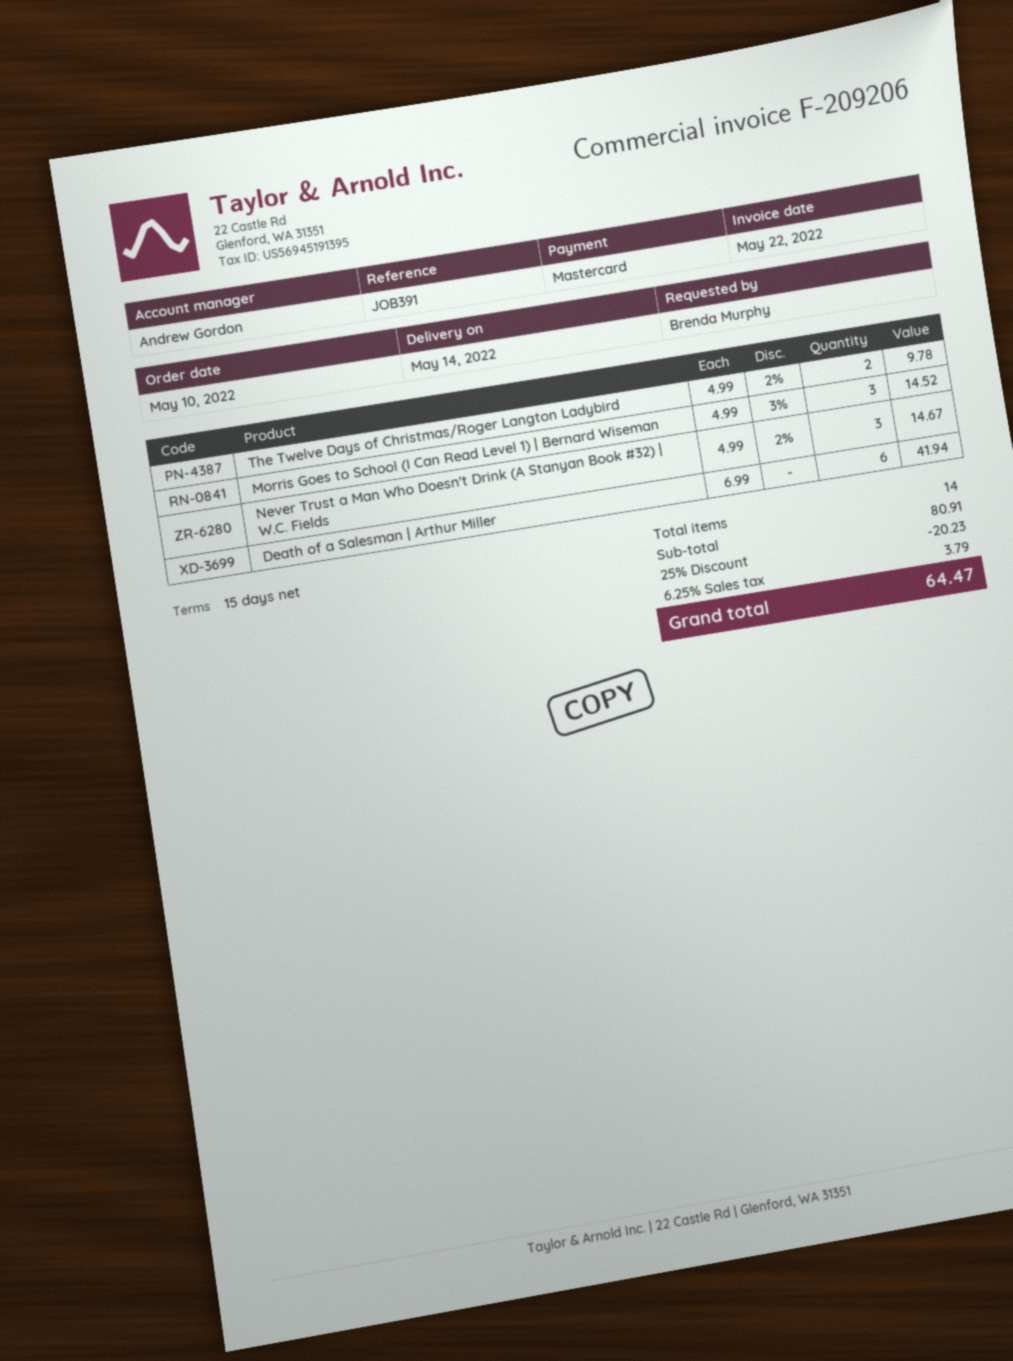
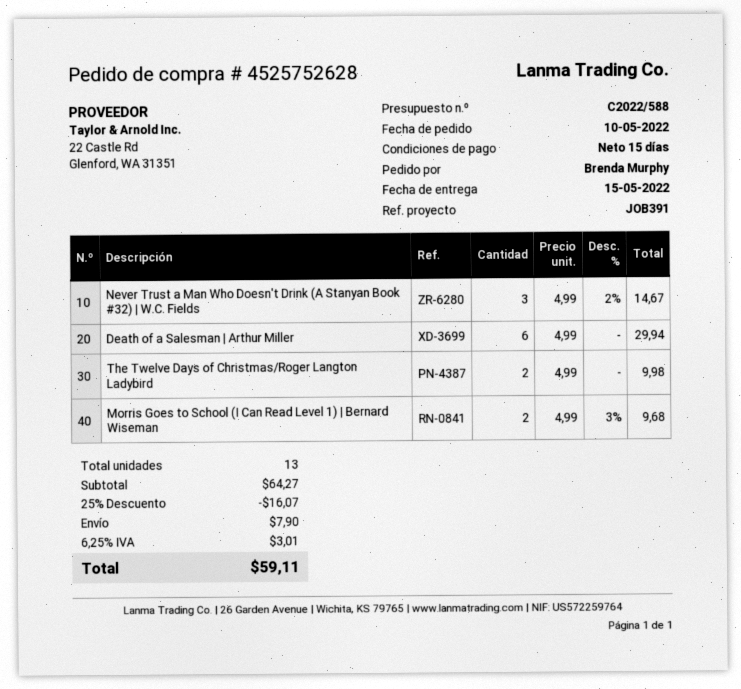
delivery date: 2022-05-14 -> 2022-05-15
The Twelve Days of Christmas/Roger Langton Ladybird: 2 x 4.99 - 2% = 9.78 -> 2 x 4.99 = 9.98
Morris Goes to School (I Can Read Level 1) | Bernard Wiseman: 3 x 4.99 - 3% = 14.52 -> 2 x 4.99 - 3% = 9.68
Death of a Salesman | Arthur Miller: 6 x 6.99 = 41.94 -> 6 x 4.99 = 29.94
total quantity: 14 -> 13
subtotal: 80.91 -> 64.27
discount: 25% = 20.23 -> 25% = 16.07
shipping: none -> 7.90
tax: 6.25% = 3.79 -> 6.25% = 3.01
total: 64.47 -> 59.11

